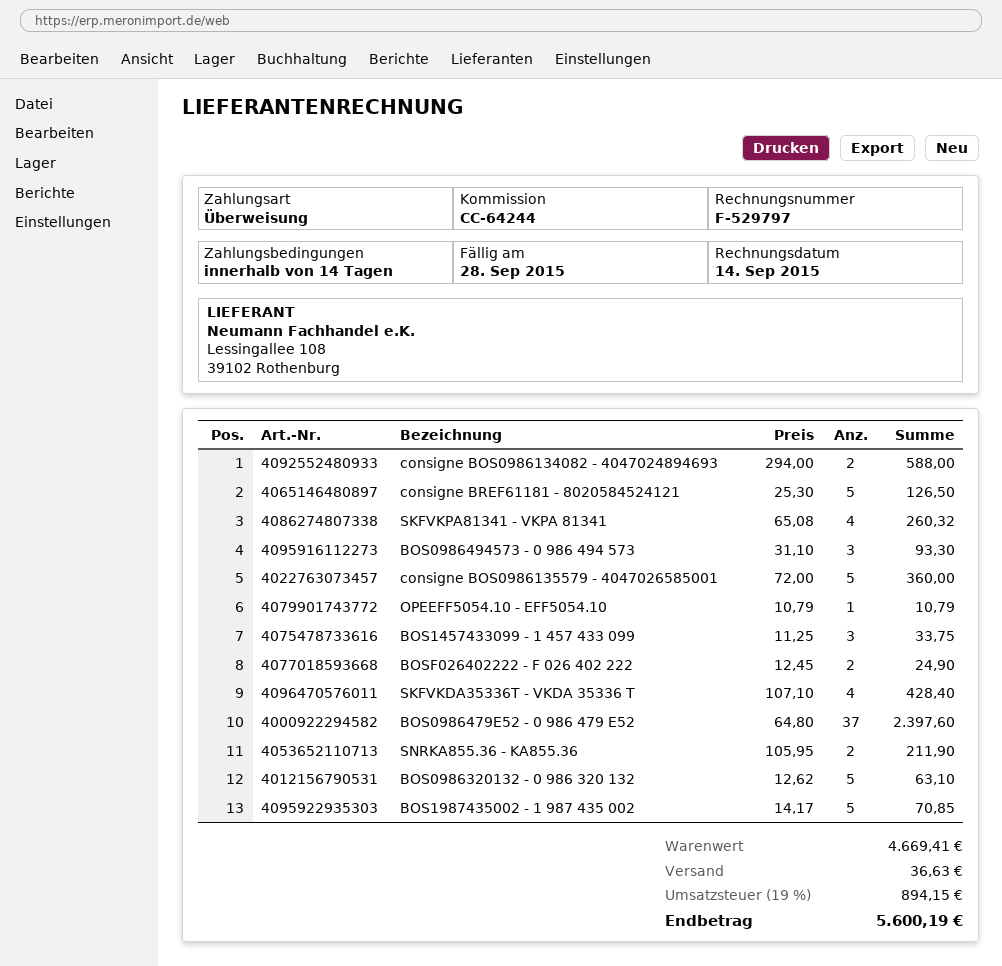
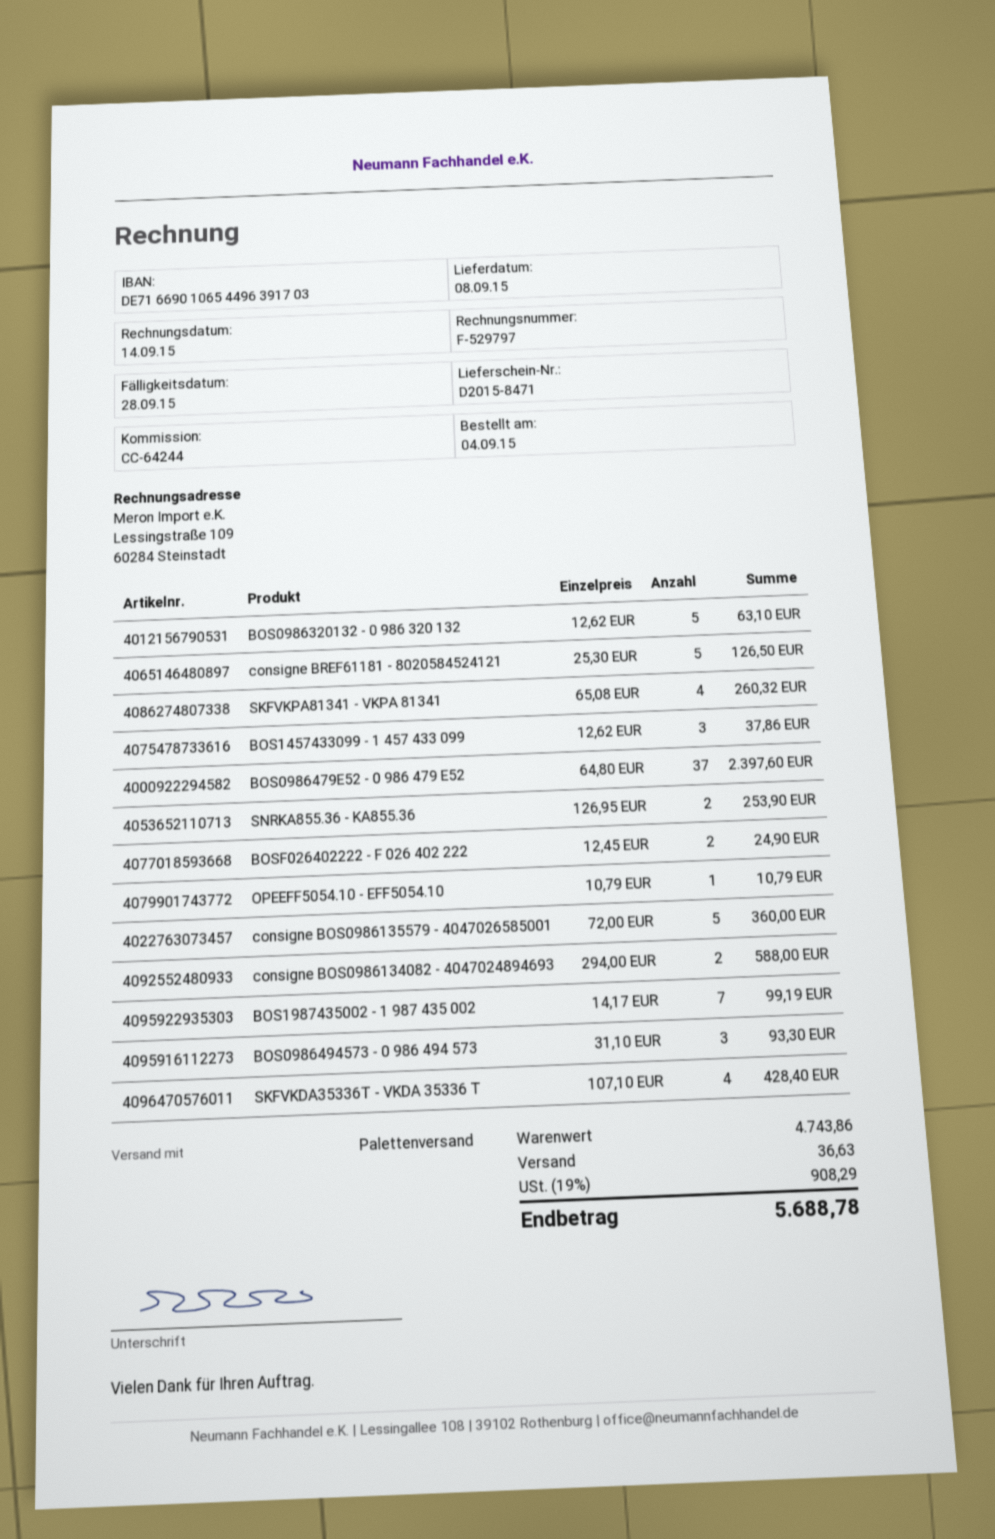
BOS1457433099 - 1 457 433 099: 3 x 11.25 = 33.75 -> 3 x 12.62 = 37.86
SNRKA855.36 - KA855.36: 2 x 105.95 = 211.90 -> 2 x 126.95 = 253.90
BOS1987435002 - 1 987 435 002: 5 x 14.17 = 70.85 -> 7 x 14.17 = 99.19
subtotal: 4669.41 -> 4743.86
tax: 19% = 894.15 -> 19% = 908.29
total: 5600.19 -> 5688.78

